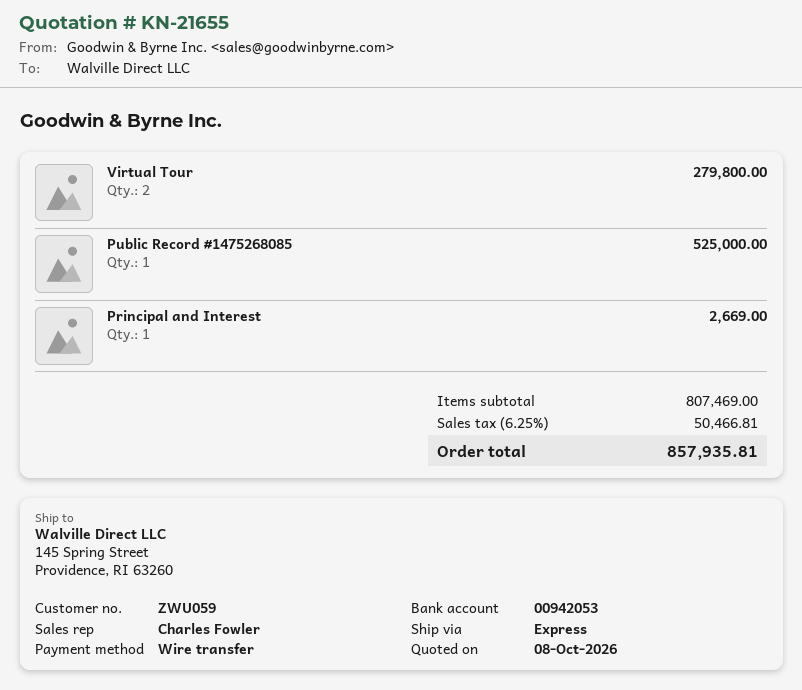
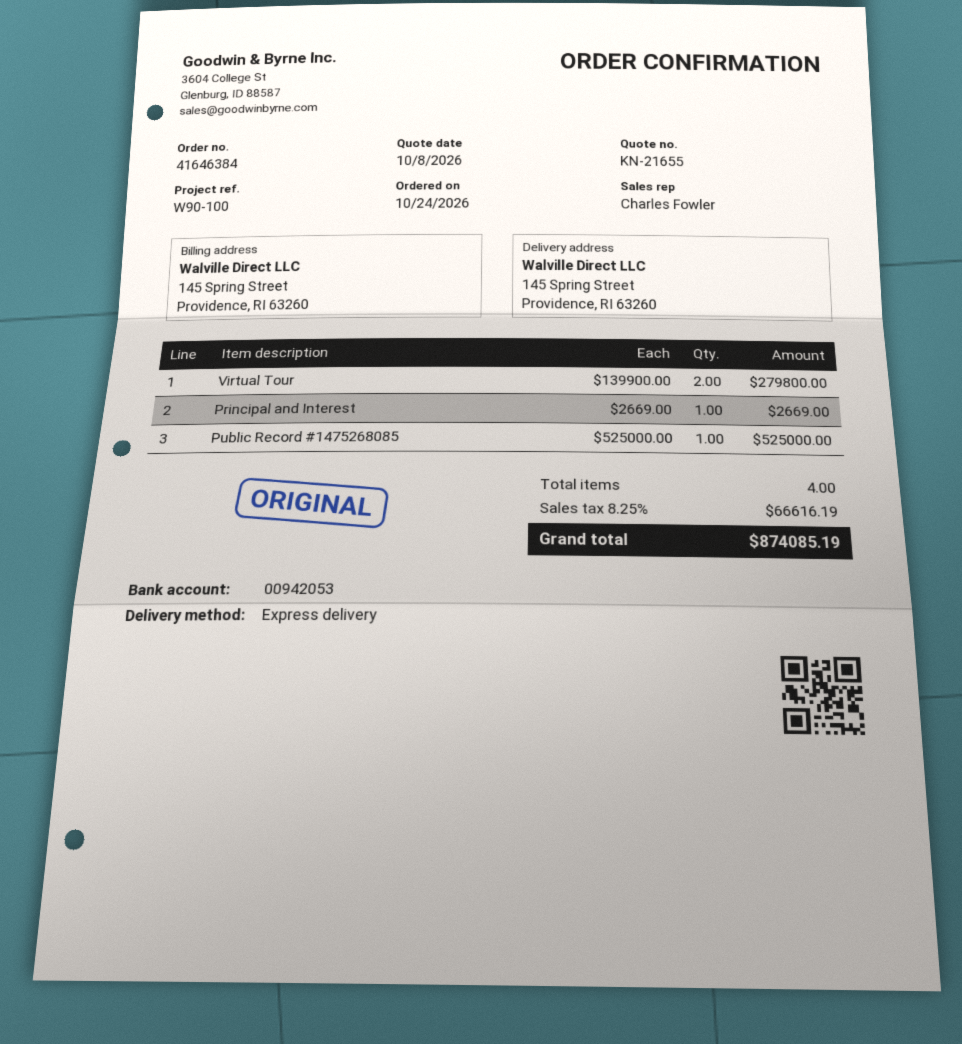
tax: 6.25% = 50466.81 -> 8.25% = 66616.19
total: 857935.81 -> 874085.19

